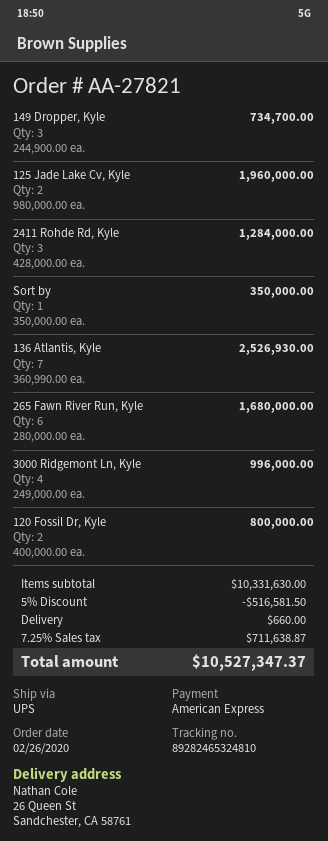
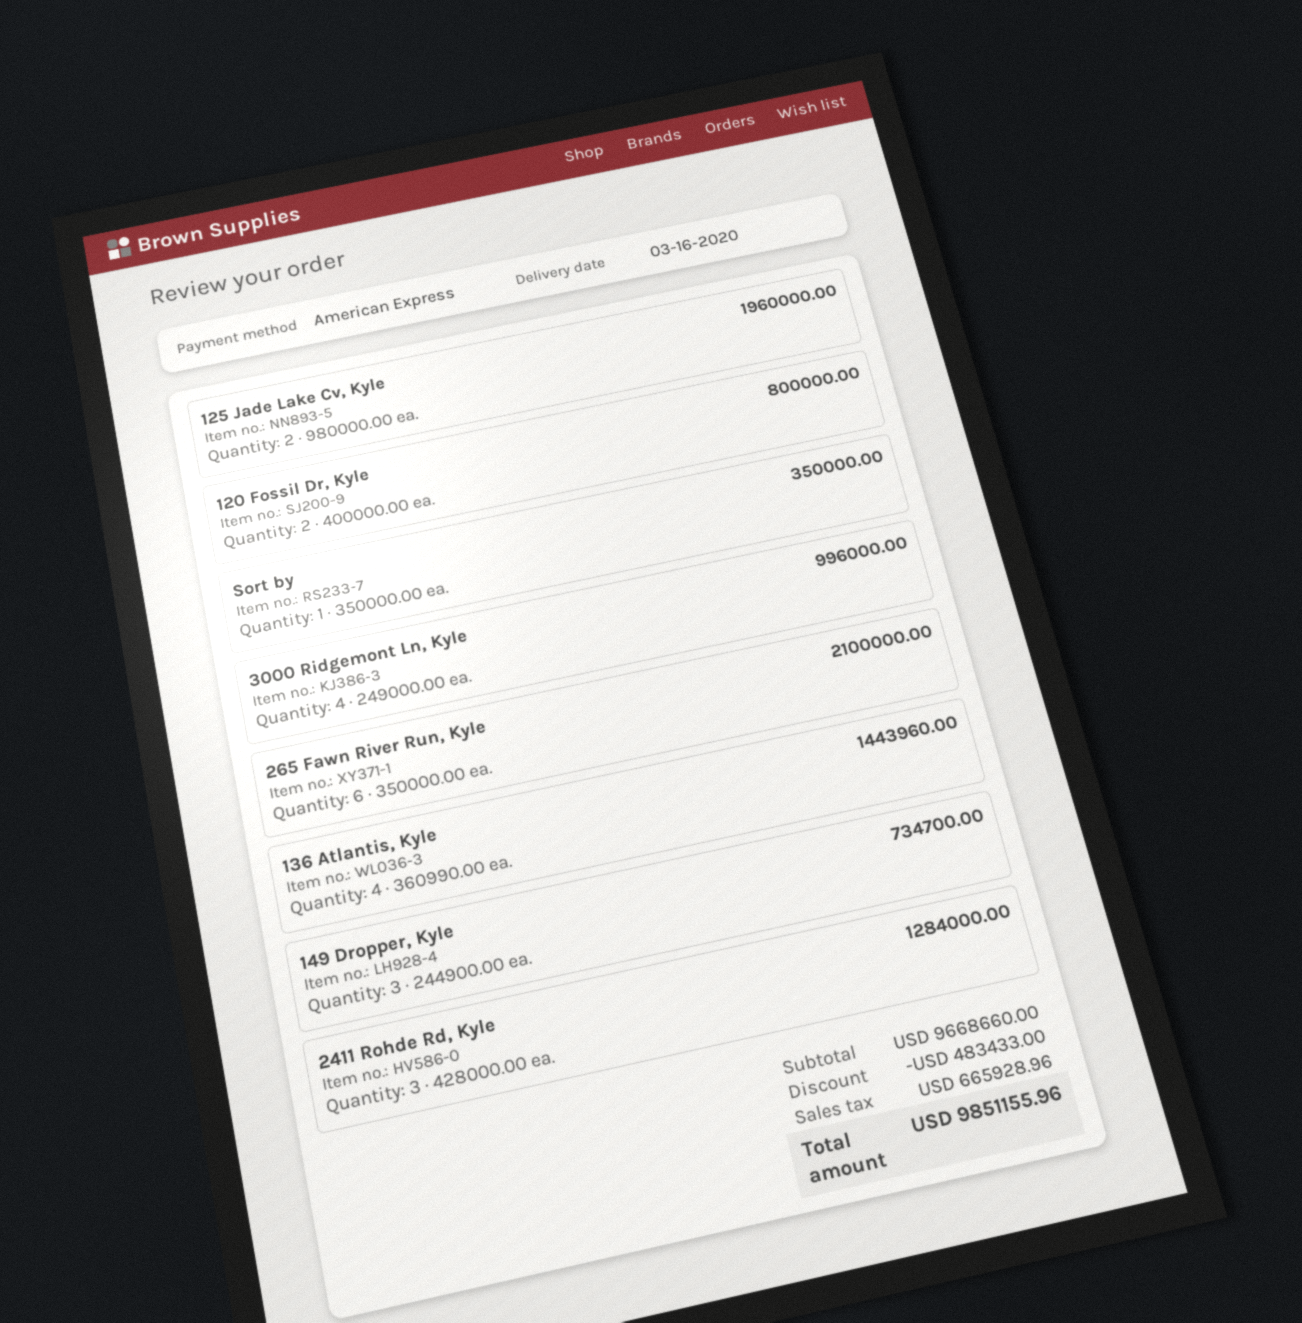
136 Atlantis, Kyle: 7 x 360990.00 = 2526930.00 -> 4 x 360990.00 = 1443960.00
265 Fawn River Run, Kyle: 6 x 280000.00 = 1680000.00 -> 6 x 350000.00 = 2100000.00
subtotal: 10331630.00 -> 9668660.00
discount: 516581.50 -> 483433.00
shipping: 660.00 -> none
tax: 711638.87 -> 665928.96
total: 10527347.37 -> 9851155.96

